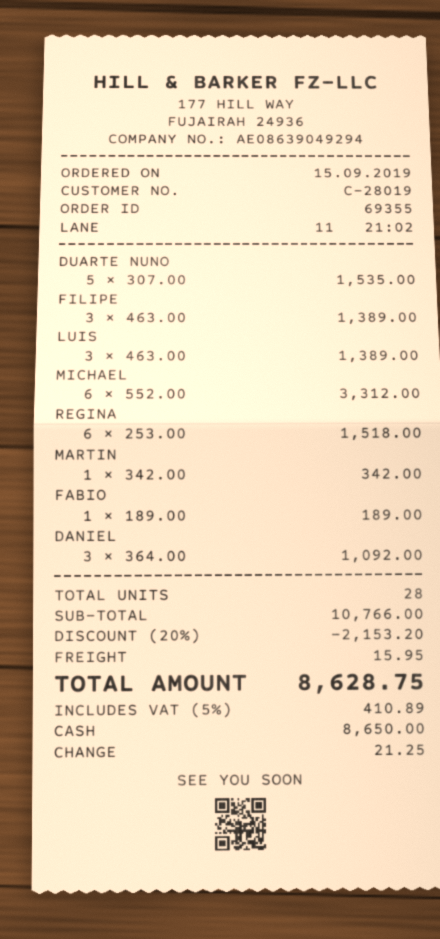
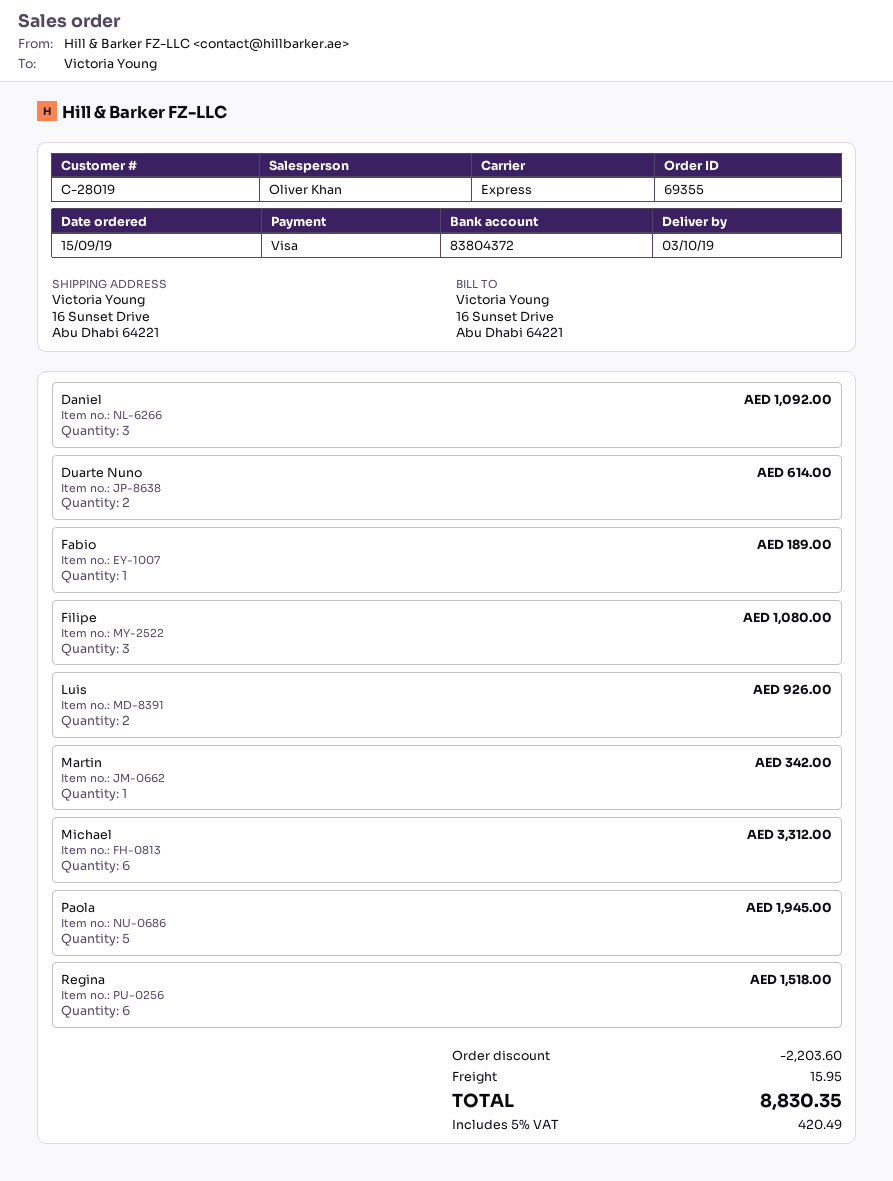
payment method: cash -> Visa
DUARTE NUNO: 5 for 1535.00 -> 2 for 614.00
FILIPE: 3 for 1389.00 -> 3 for 1080.00
LUIS: 3 for 1389.00 -> 2 for 926.00
Paola: none -> 5 for 1945.00
discount: 2153.20 -> 2203.60
tax: 5% = 410.89 -> 5% = 420.49
total: 8628.75 -> 8830.35

